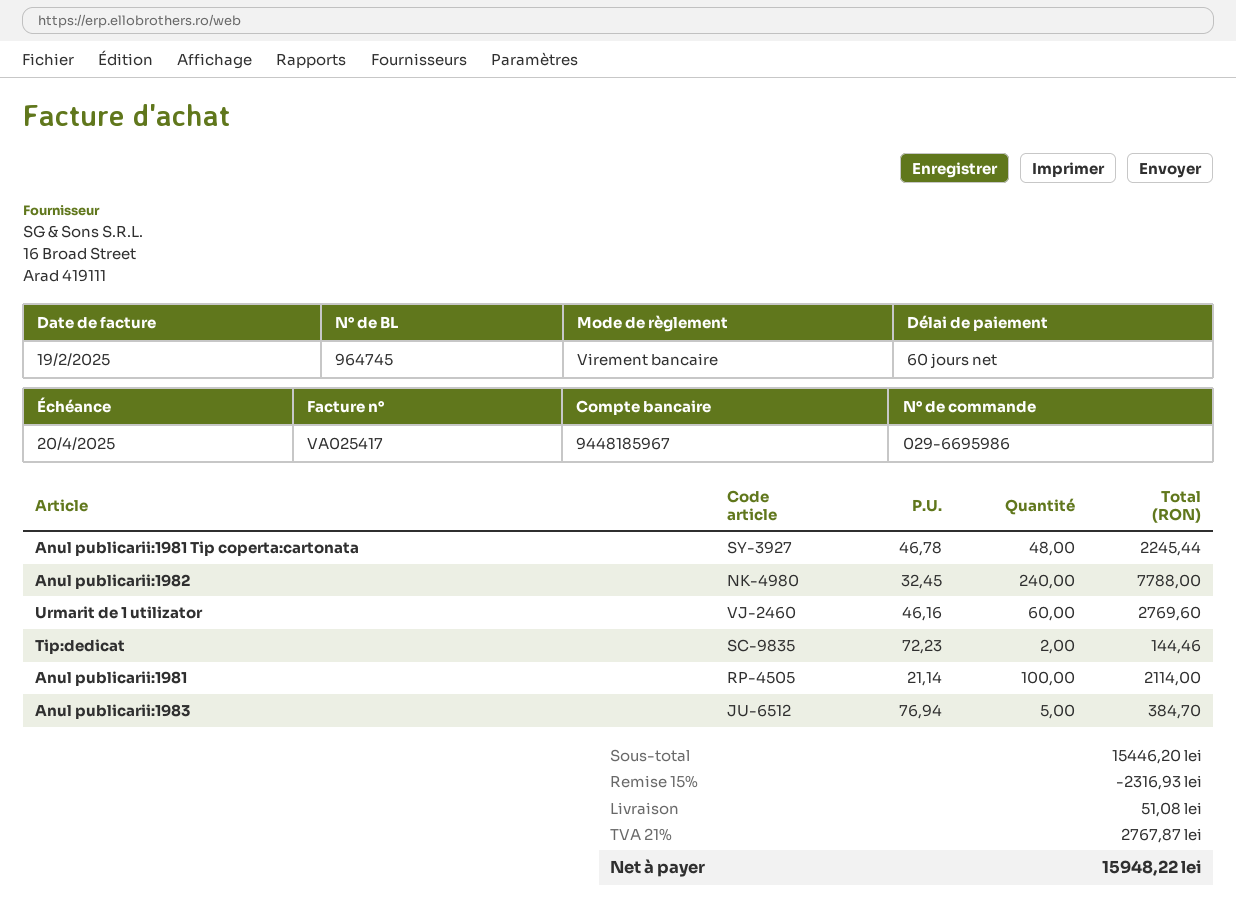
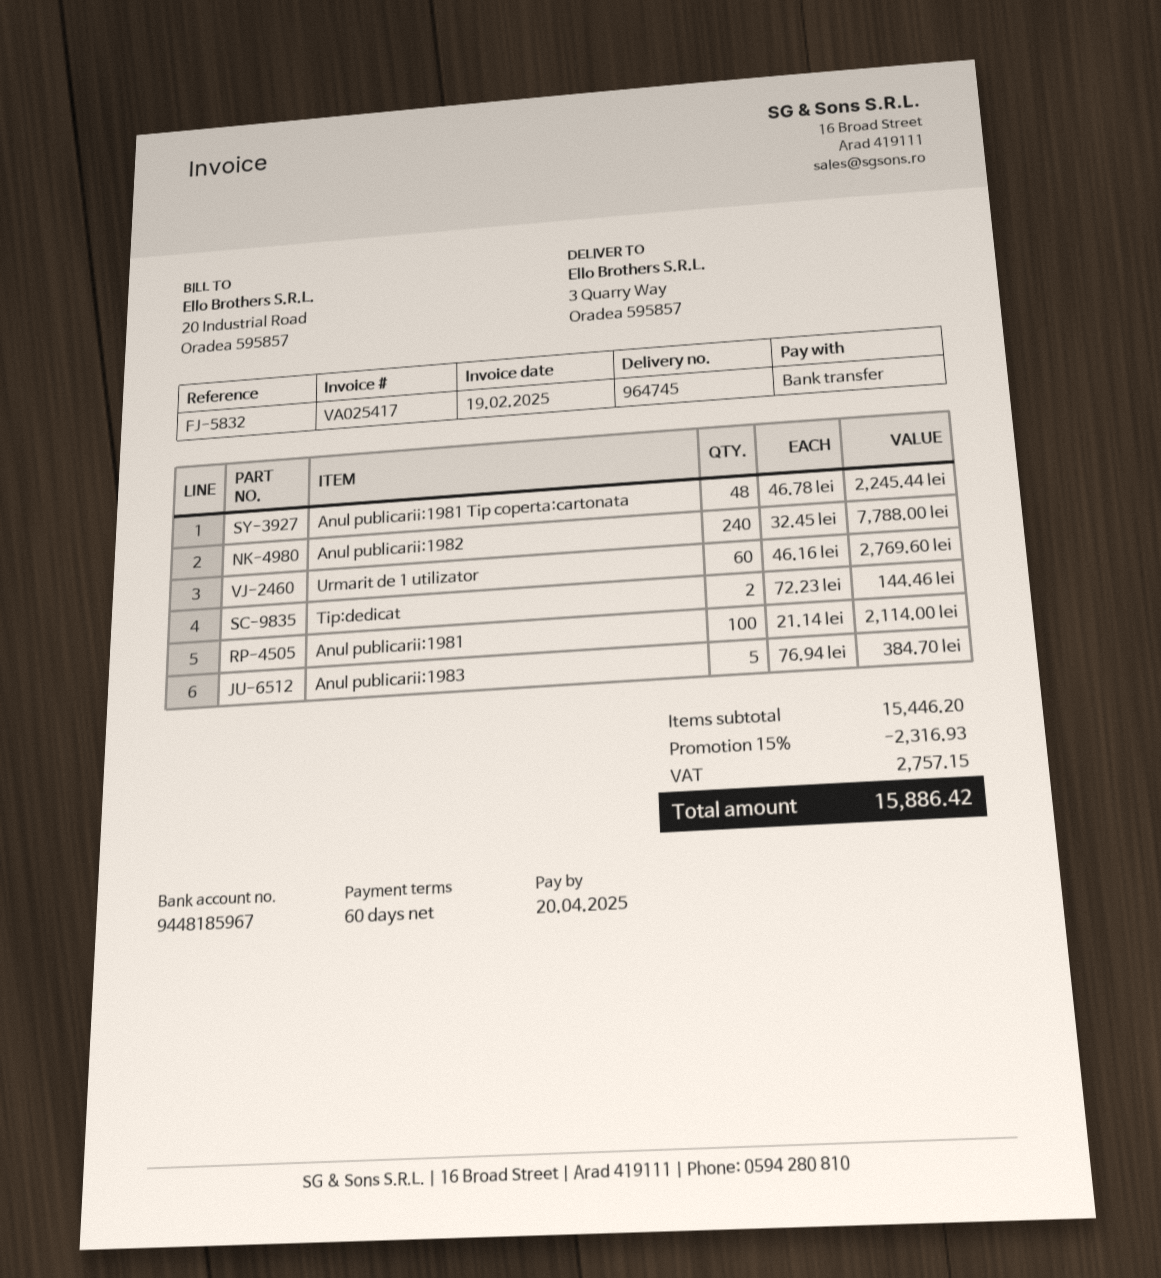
shipping: 51.08 -> none
tax: 2767.87 -> 2757.15
total: 15948.22 -> 15886.42

